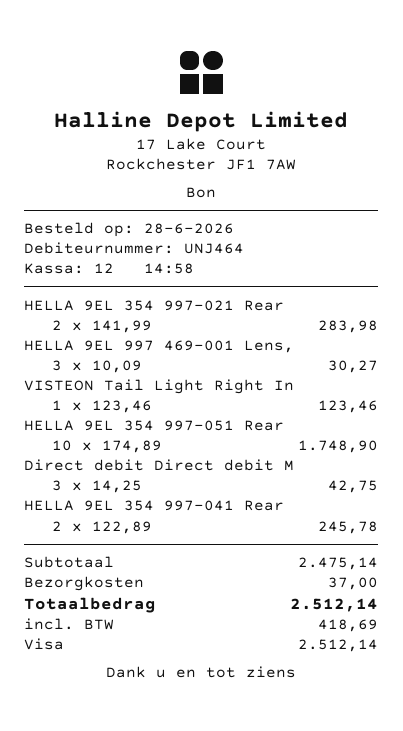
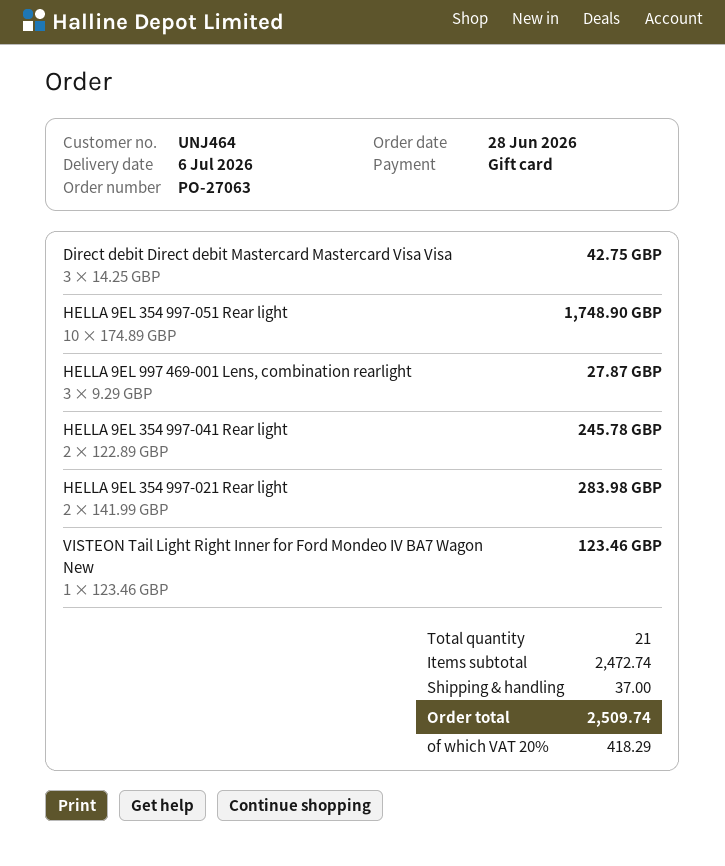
payment method: Visa -> gift card
HELLA 9EL 997 469-001 Lens,: 3 x 10.09 = 30.27 -> 3 x 9.29 = 27.87
subtotal: 2475.14 -> 2472.74
tax: 418.69 -> 418.29
total: 2512.14 -> 2509.74

